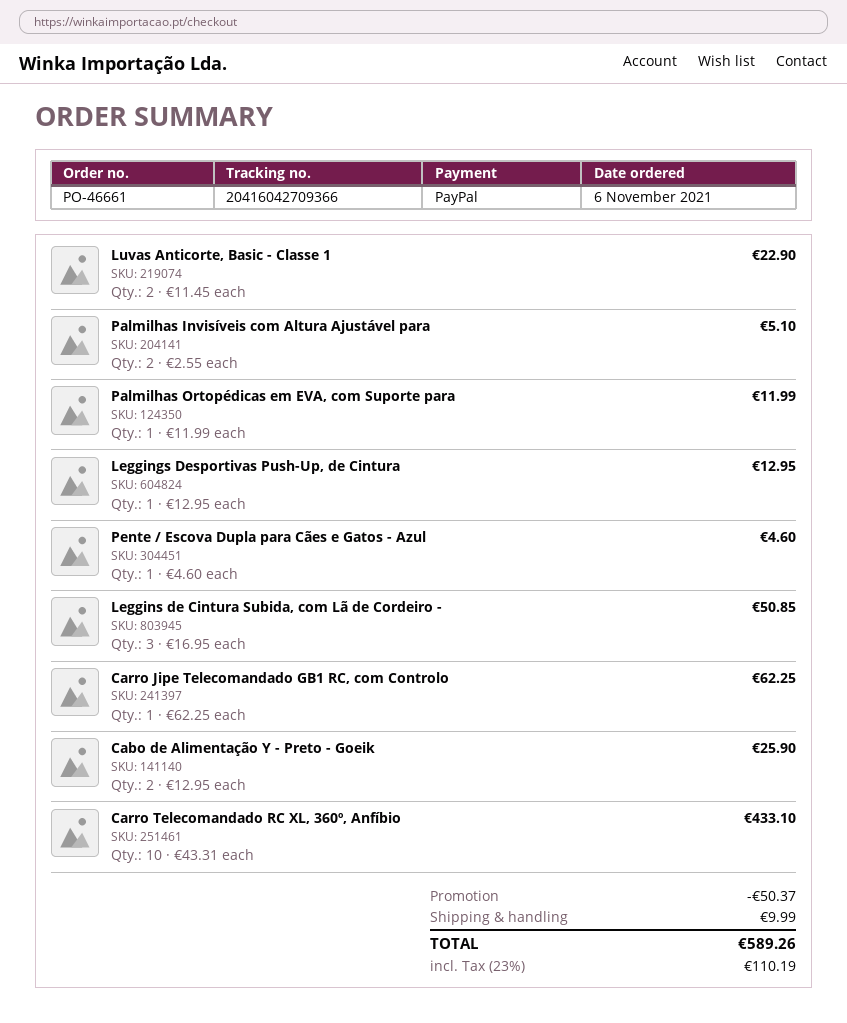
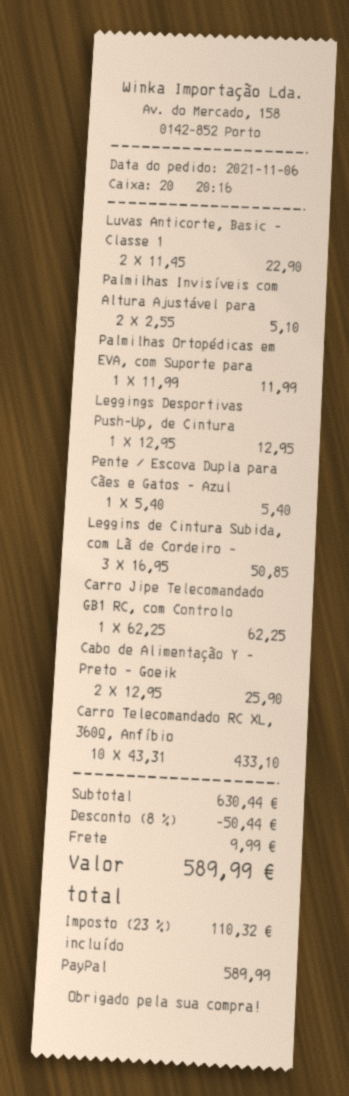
Pente / Escova Dupla para Cães e Gatos - Azul: 1 x 4.60 = 4.60 -> 1 x 5.40 = 5.40
discount: 50.37 -> 50.44
tax: 23% = 110.19 -> 23% = 110.32
total: 589.26 -> 589.99

